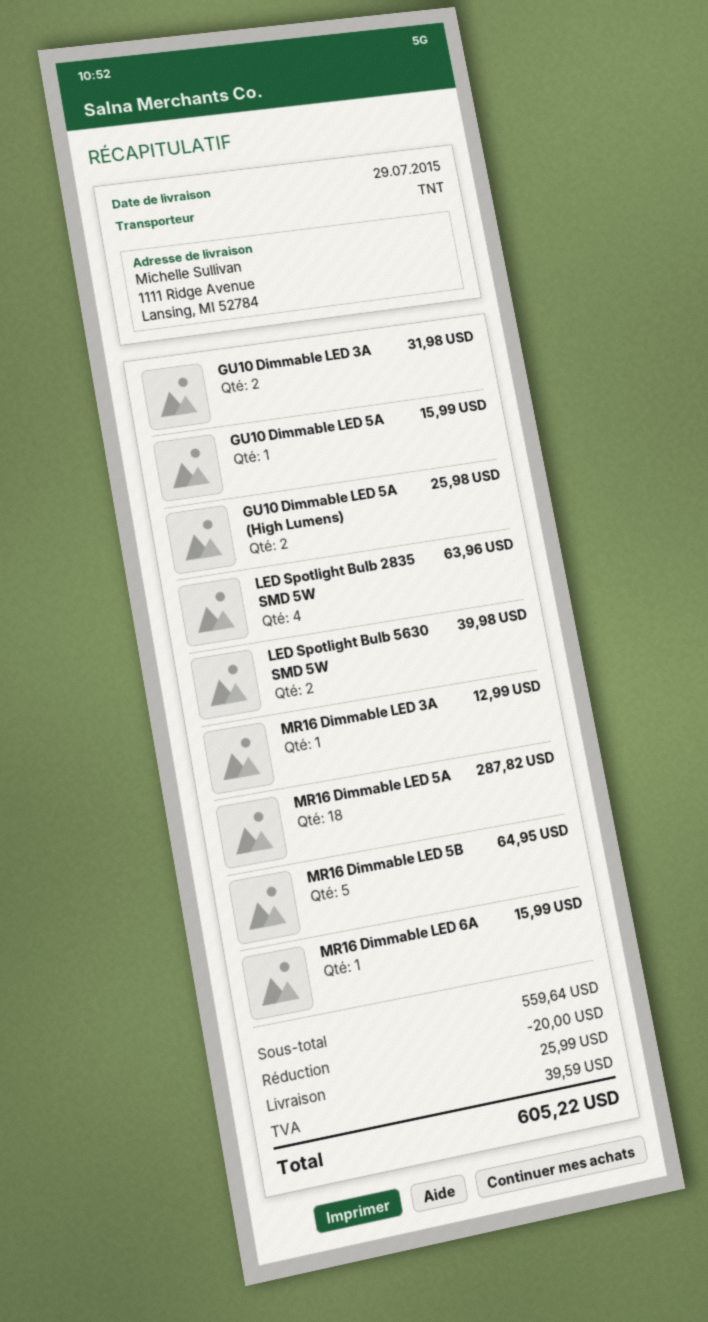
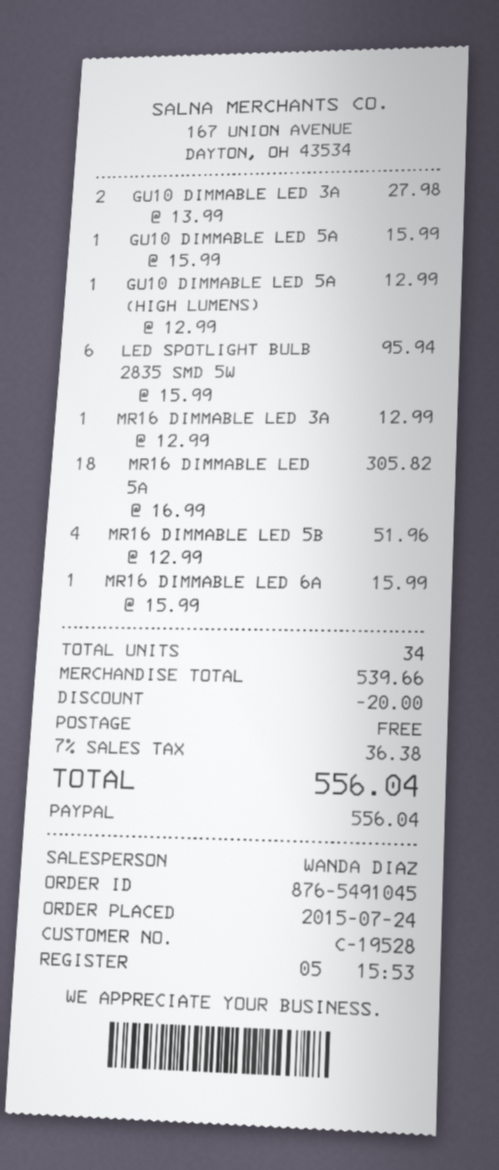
GU10 Dimmable LED 3A: 2 for 31.98 -> 2 for 27.98
GU10 Dimmable LED 5A (High Lumens): 2 for 25.98 -> 1 for 12.99
LED Spotlight Bulb 2835 SMD 5W: 4 for 63.96 -> 6 for 95.94
LED Spotlight Bulb 5630 SMD 5W: 2 for 39.98 -> none
MR16 Dimmable LED 5A: 18 for 287.82 -> 18 for 305.82
MR16 Dimmable LED 5B: 5 for 64.95 -> 4 for 51.96
subtotal: 559.64 -> 539.66
shipping: 25.99 -> 0.00
tax: 39.59 -> 36.38
total: 605.22 -> 556.04

